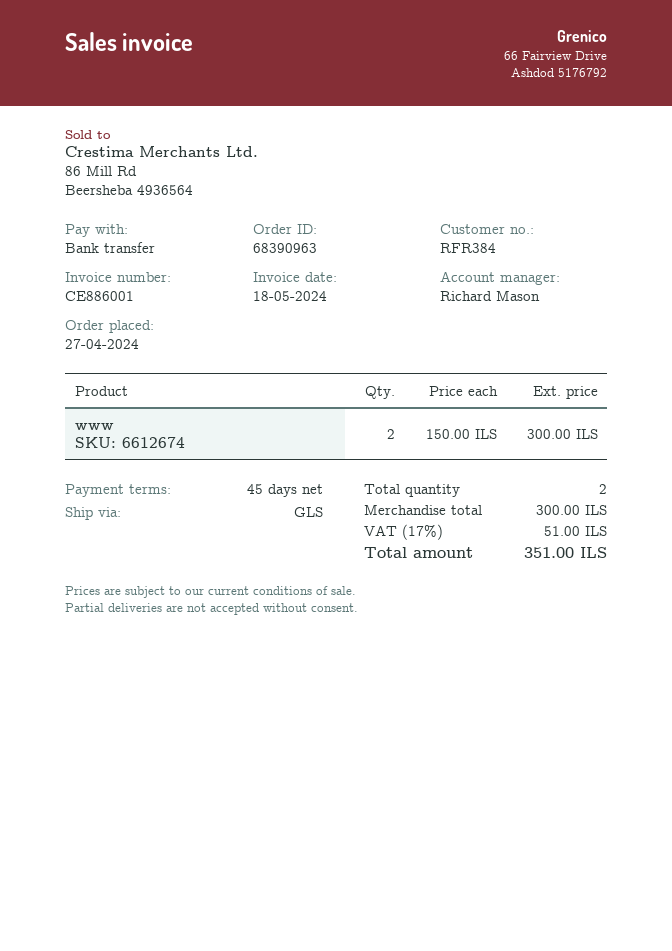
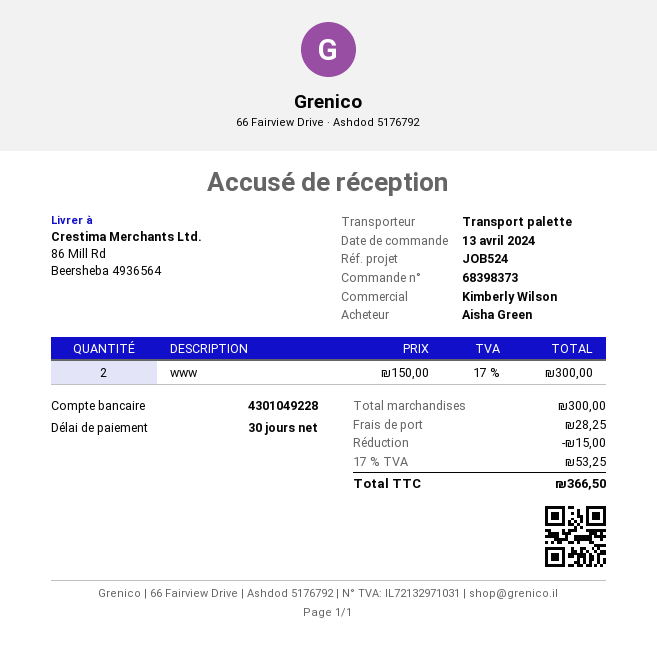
order number: 68390963 -> 68398373
order date: 2024-04-27 -> 2024-04-13
payment terms: 45 days -> 30 days
sales rep: Richard Mason -> Kimberly Wilson
shipping method: GLS -> pallet freight
discount: none -> 15.00
shipping: none -> 28.25
tax: 17% = 51.00 -> 17% = 53.25
total: 351.00 -> 366.50

